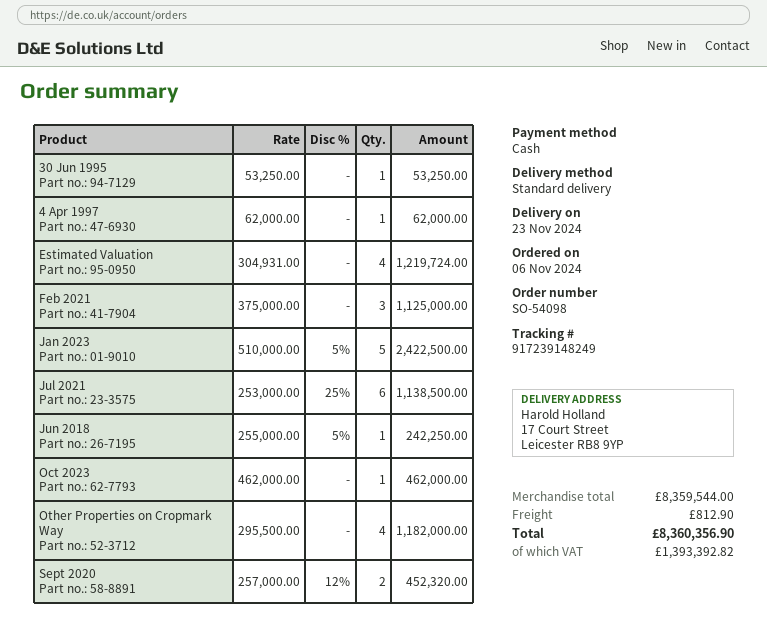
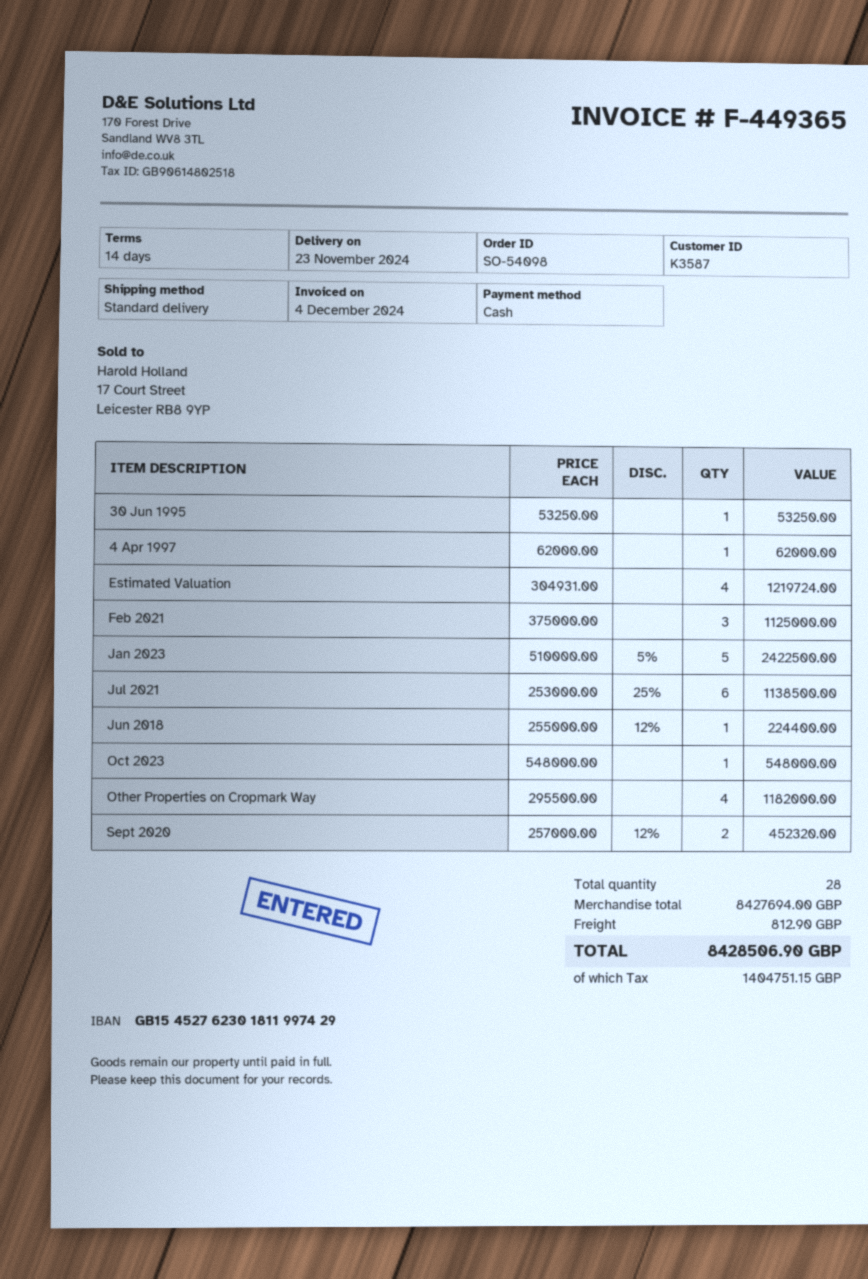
Jun 2018: 1 x 255000.00 - 5% = 242250.00 -> 1 x 255000.00 - 12% = 224400.00
Oct 2023: 1 x 462000.00 = 462000.00 -> 1 x 548000.00 = 548000.00
subtotal: 8359544.00 -> 8427694.00
tax: 1393392.82 -> 1404751.15
total: 8360356.90 -> 8428506.90

